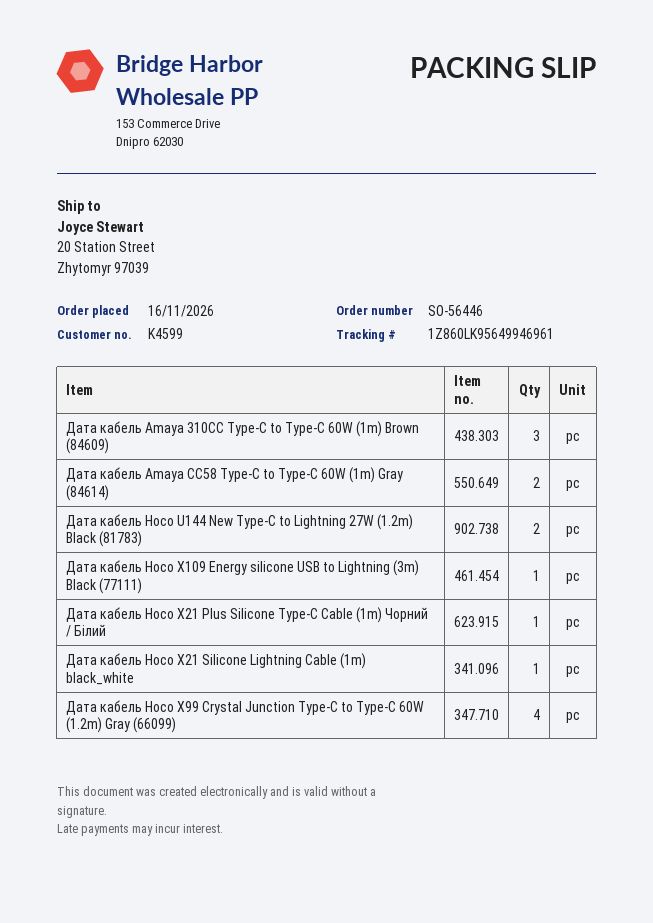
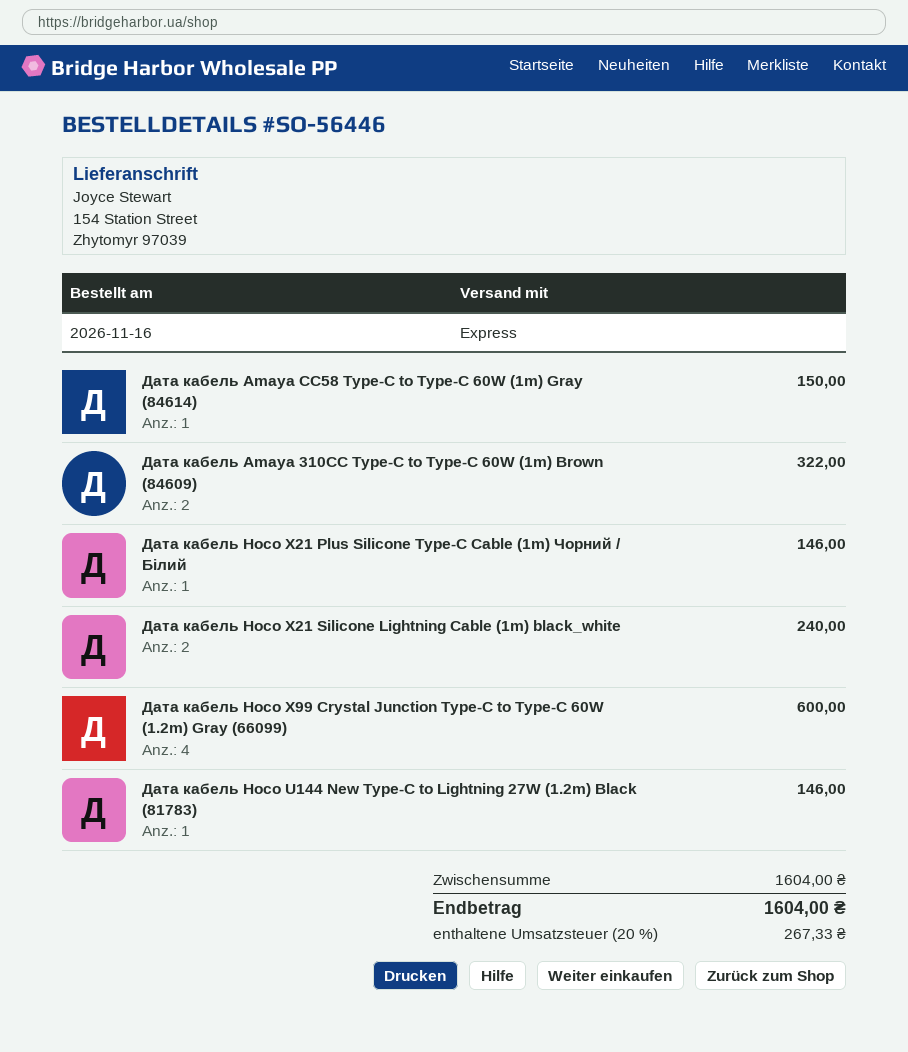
ship to: 20 Station Street, Zhytomyr 97039 -> 154 Station Street, Zhytomyr 97039
Дата кабель Amaya 310CC Type-C to Type-C 60W (1m) Brown (84609): 3 -> 2
Дата кабель Amaya CC58 Type-C to Type-C 60W (1m) Gray (84614): 2 -> 1
Дата кабель Hoco U144 New Type-C to Lightning 27W (1.2m) Black (81783): 2 -> 1
Дата кабель Hoco X109 Energy silicone USB to Lightning (3m) Black (77111): 1 -> none
Дата кабель Hoco X21 Silicone Lightning Cable (1m) black_white: 1 -> 2

